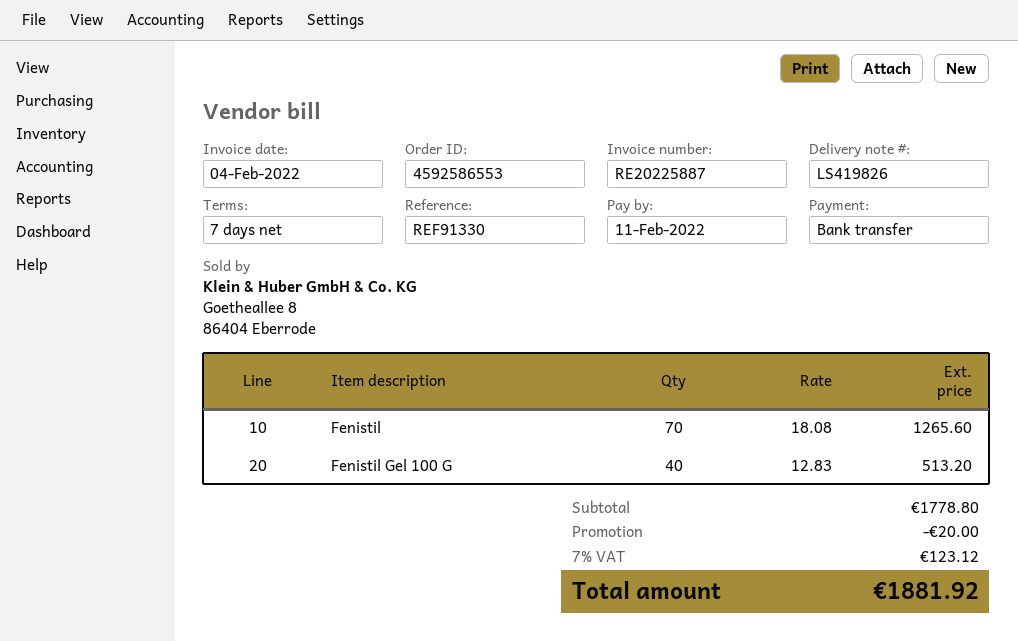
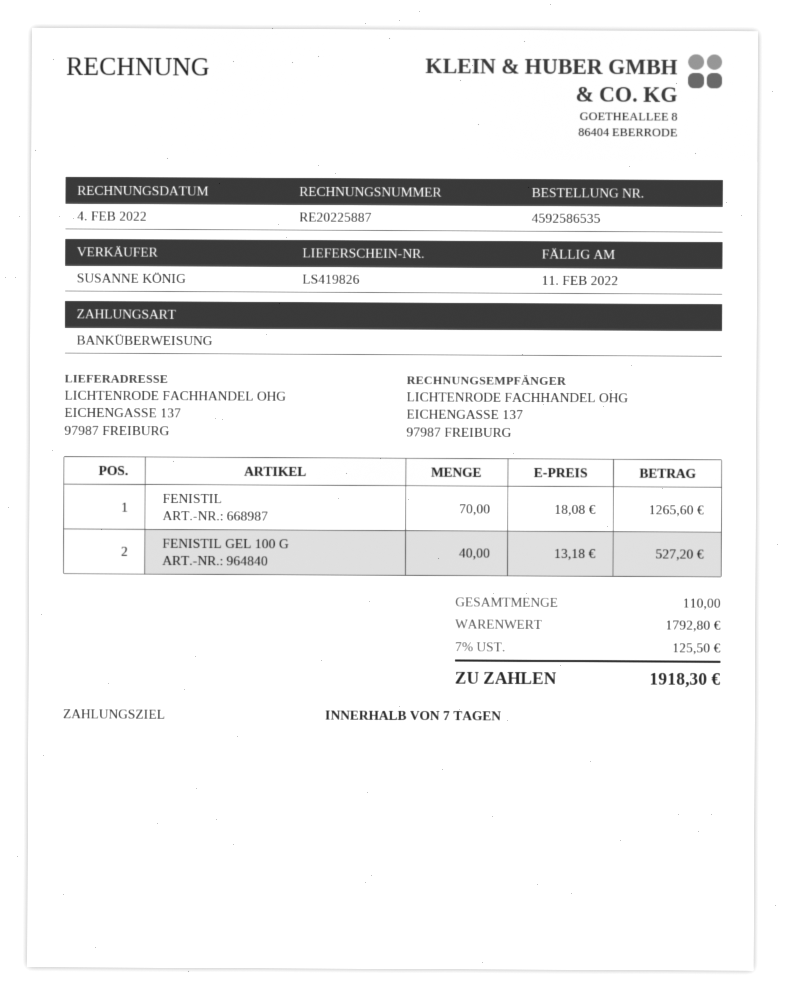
order number: 4592586553 -> 4592586535
Fenistil Gel 100 G: 40 x 12.83 = 513.20 -> 40 x 13.18 = 527.20
subtotal: 1778.80 -> 1792.80
discount: 20.00 -> none
tax: 7% = 123.12 -> 7% = 125.50
total: 1881.92 -> 1918.30

